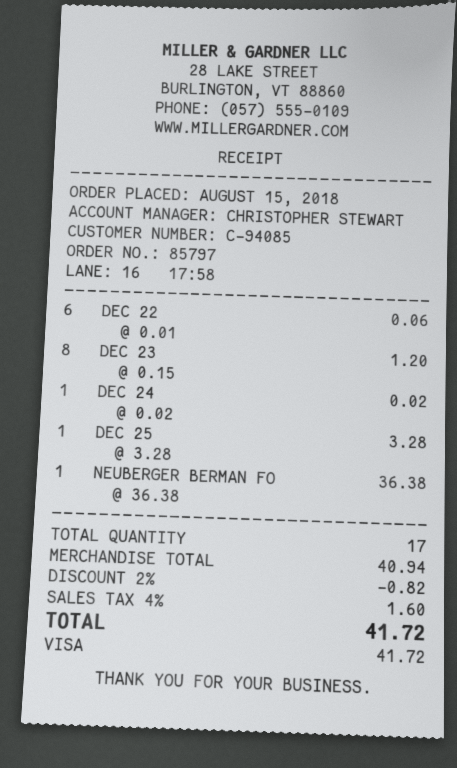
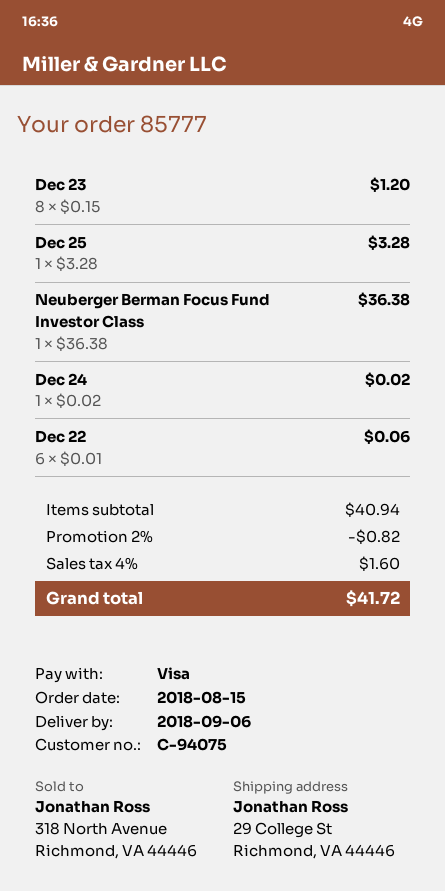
order number: 85797 -> 85777
customer number: C-94085 -> C-94075

